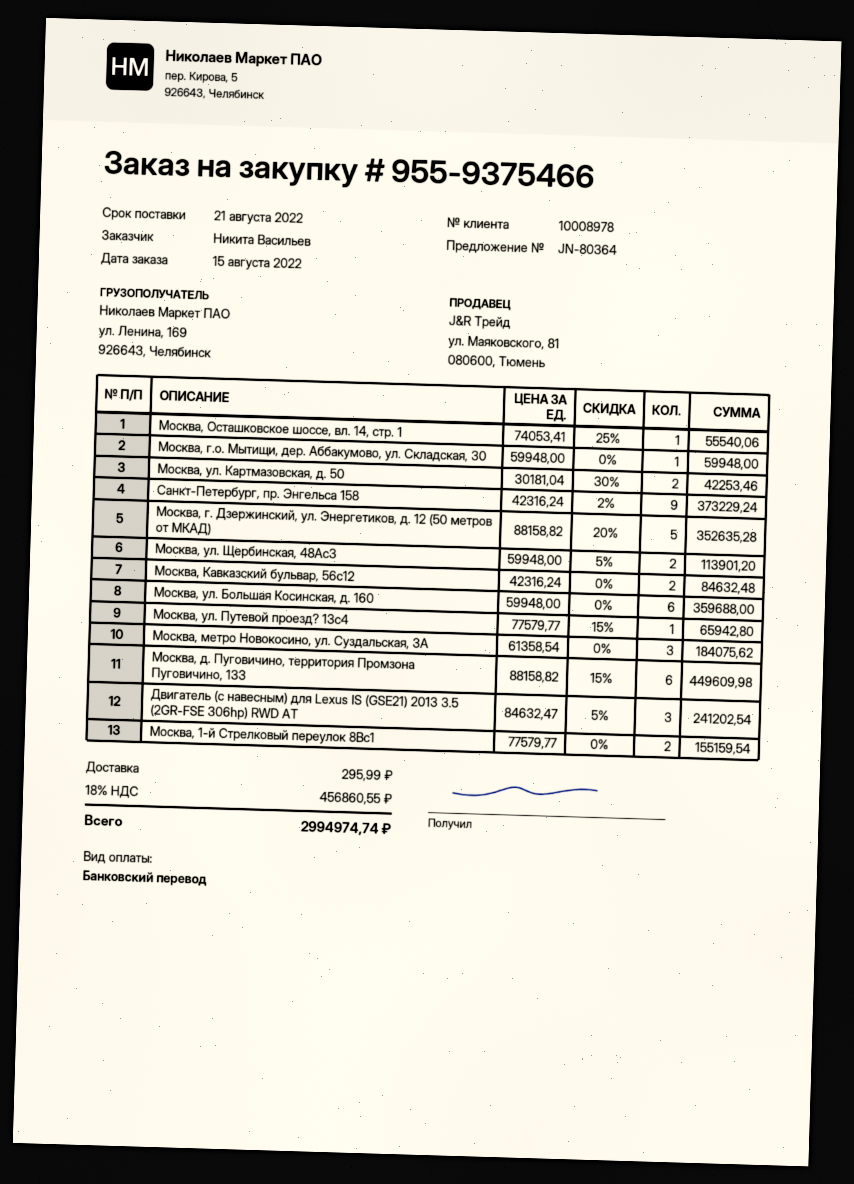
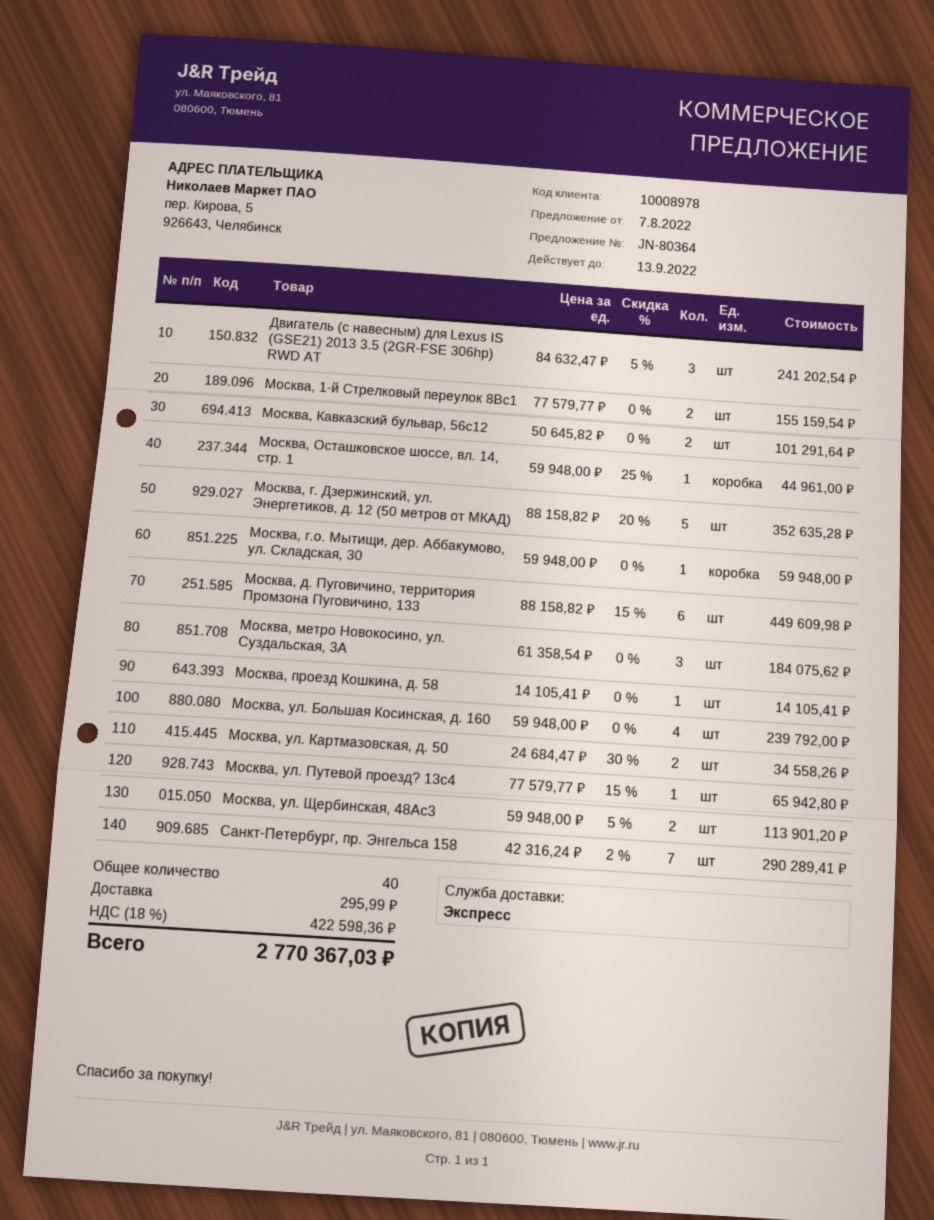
Москва, Осташковское шоссе, вл. 14, стр. 1: 1 x 74053.41 - 25% = 55540.06 -> 1 x 59948.00 - 25% = 44961.00
Москва, ул. Картмазовская, д. 50: 2 x 30181.04 - 30% = 42253.46 -> 2 x 24684.47 - 30% = 34558.26
Санкт-Петербург, пр. Энгельса 158: 9 x 42316.24 - 2% = 373229.24 -> 7 x 42316.24 - 2% = 290289.41
Москва, Кавказский бульвар, 56с12: 2 x 42316.24 = 84632.48 -> 2 x 50645.82 = 101291.64
Москва, ул. Большая Косинская, д. 160: 6 x 59948.00 = 359688.00 -> 4 x 59948.00 = 239792.00
Москва, проезд Кошкина, д. 58: none -> 1 x 14105.41 = 14105.41
tax: 18% = 456860.55 -> 18% = 422598.36
total: 2994974.74 -> 2770367.03

